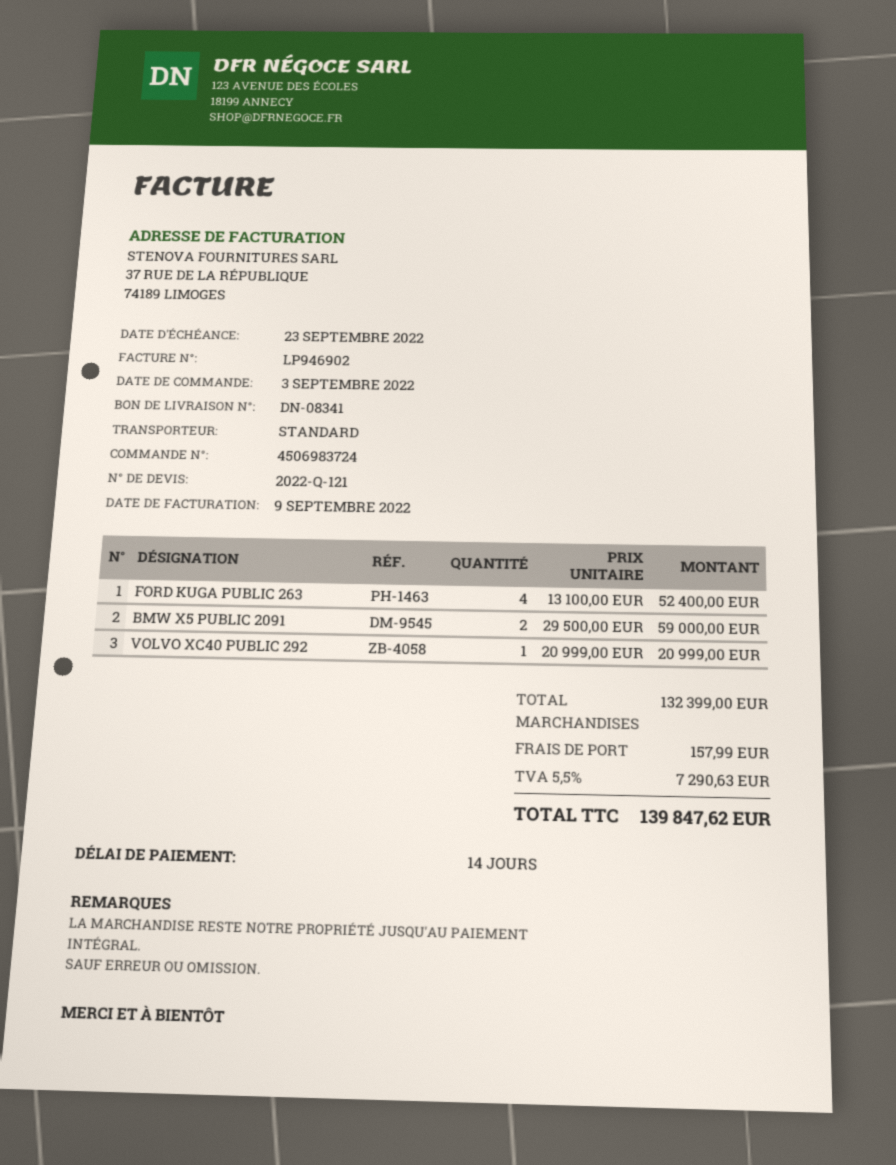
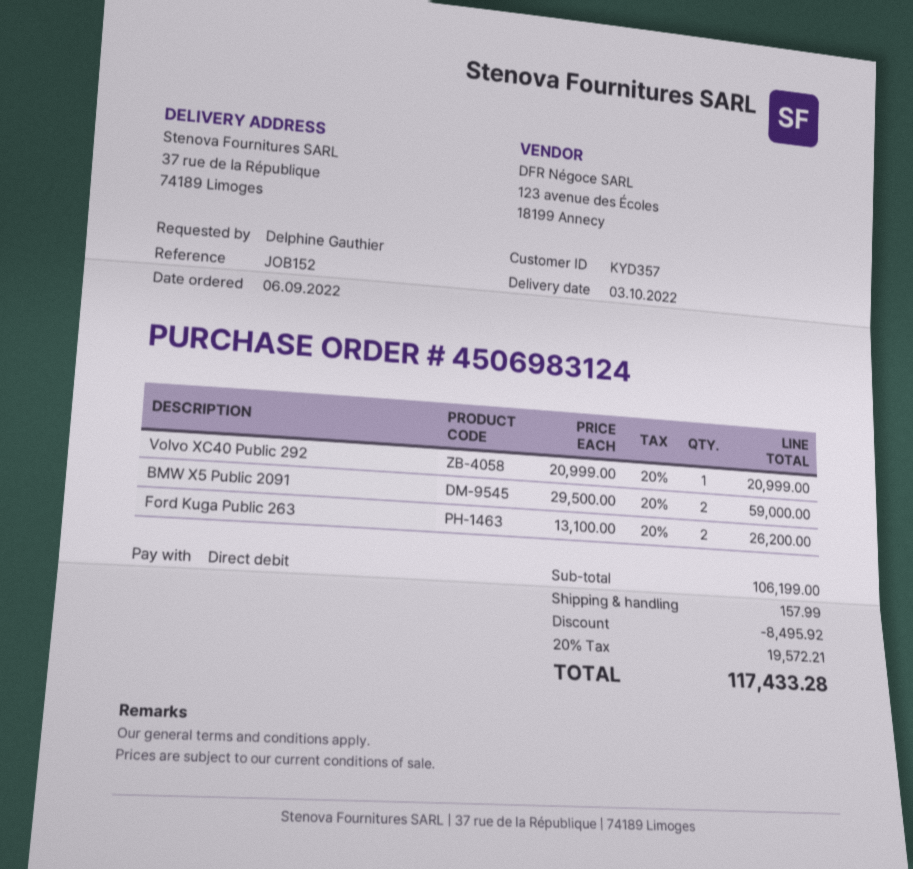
order number: 4506983724 -> 4506983124
order date: 2022-09-03 -> 2022-09-06
FORD KUGA PUBLIC 263: 4 x 13100.00 = 52400.00 -> 2 x 13100.00 = 26200.00
subtotal: 132399.00 -> 106199.00
discount: none -> 8495.92
tax: 5.5% = 7290.63 -> 20% = 19572.21
total: 139847.62 -> 117433.28

